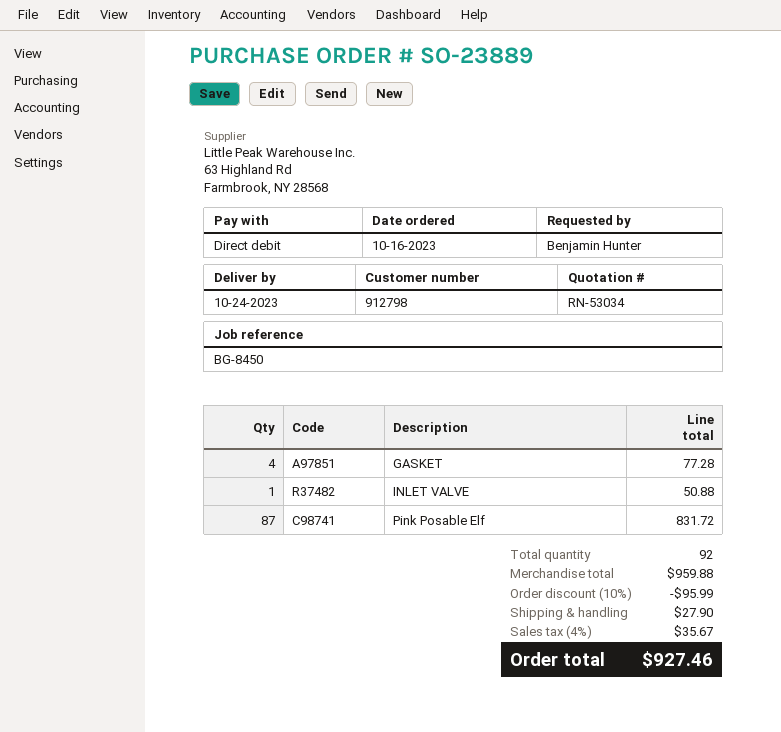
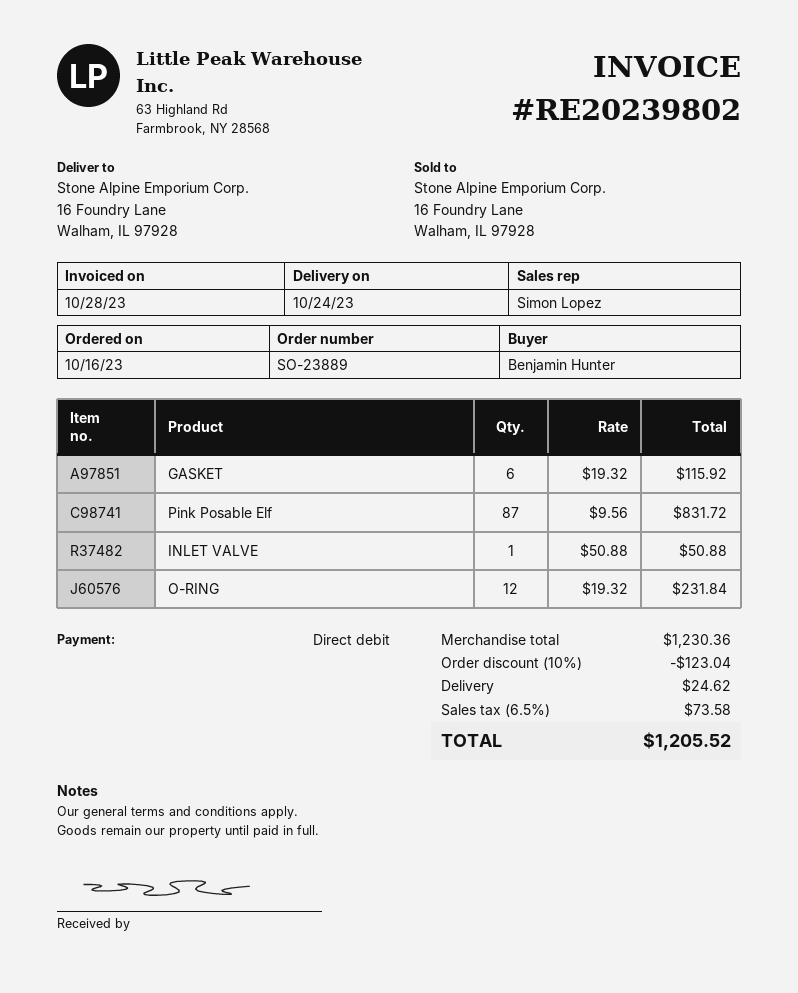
GASKET: 4 for 77.28 -> 6 for 115.92
O-RING: none -> 12 for 231.84
subtotal: 959.88 -> 1230.36
discount: 10% = 95.99 -> 10% = 123.04
shipping: 27.90 -> 24.62
tax: 4% = 35.67 -> 6.5% = 73.58
total: 927.46 -> 1205.52

